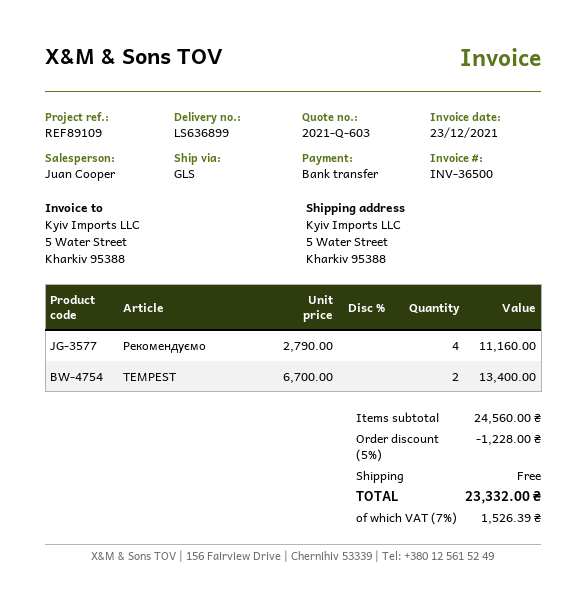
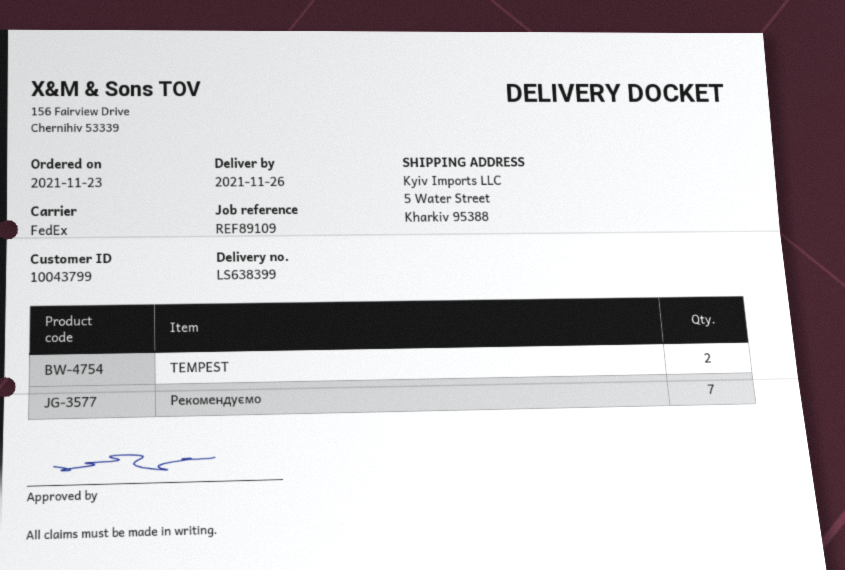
delivery note number: LS636899 -> LS638399
shipping method: GLS -> FedEx
Рекомендуємо: 4 -> 7

